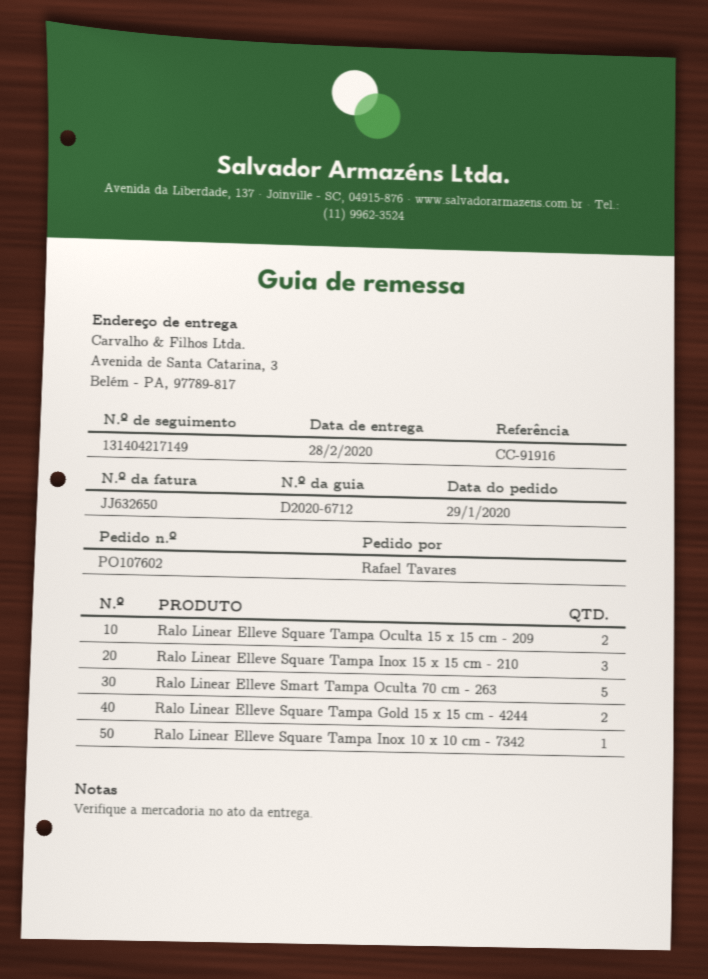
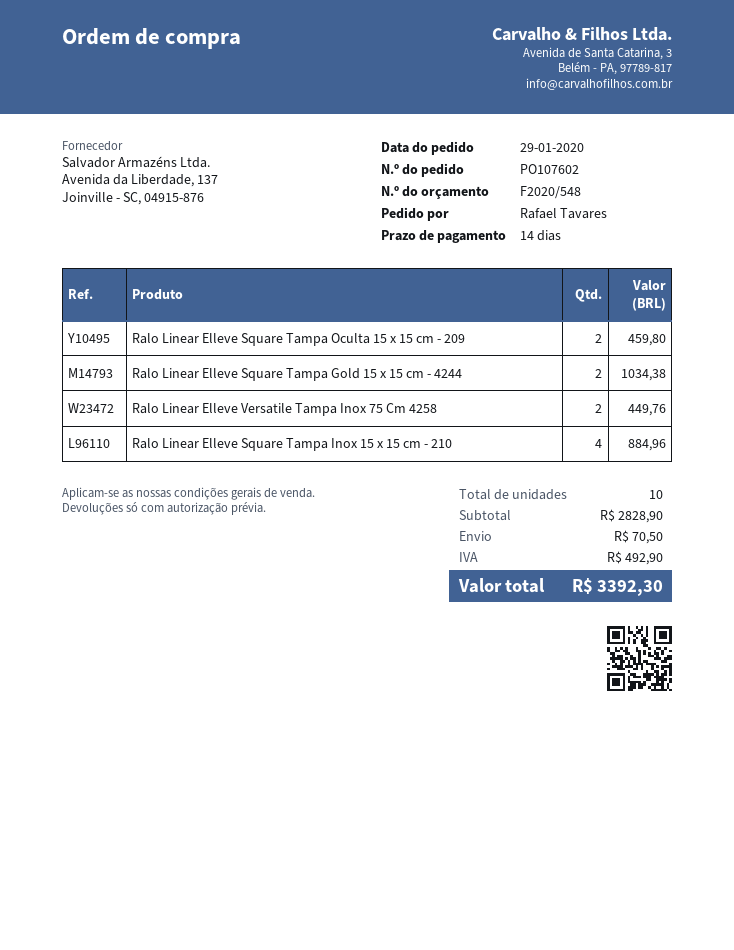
Ralo Linear Elleve Square Tampa Inox 15 x 15 cm - 210: 3 -> 4
Ralo Linear Elleve Smart Tampa Oculta 70 cm - 263: 5 -> none
Ralo Linear Elleve Square Tampa Inox 10 x 10 cm - 7342: 1 -> none
Ralo Linear Elleve Versatile Tampa Inox 75 Cm 4258: none -> 2

